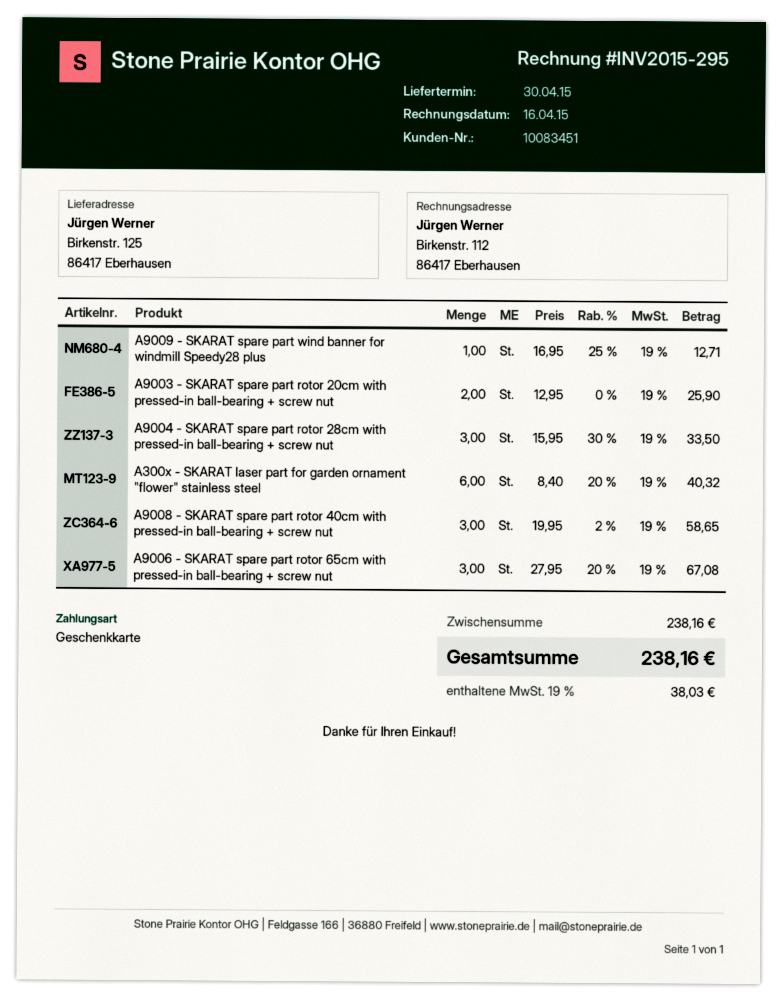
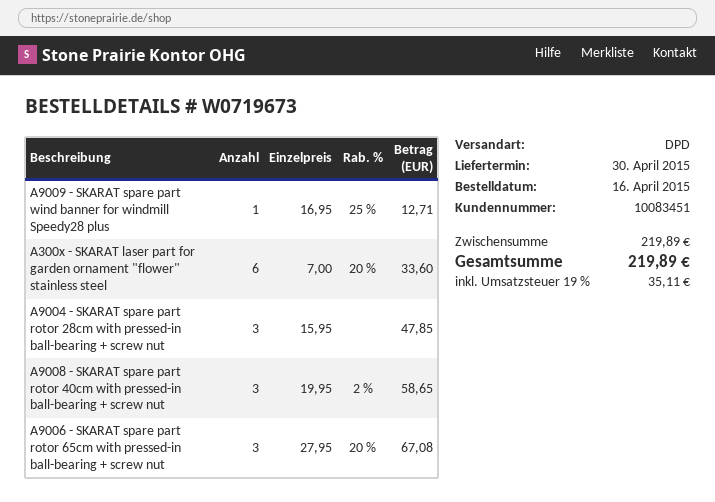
A9003 - SKARAT spare part rotor 20cm with pressed-in ball-bearing + screw nut: 2 x 12.95 = 25.90 -> none
A9004 - SKARAT spare part rotor 28cm with pressed-in ball-bearing + screw nut: 3 x 15.95 - 30% = 33.50 -> 3 x 15.95 = 47.85
A300x - SKARAT laser part for garden ornament "flower" stainless steel: 6 x 8.40 - 20% = 40.32 -> 6 x 7.00 - 20% = 33.60
subtotal: 238.16 -> 219.89
tax: 19% = 38.03 -> 19% = 35.11
total: 238.16 -> 219.89

